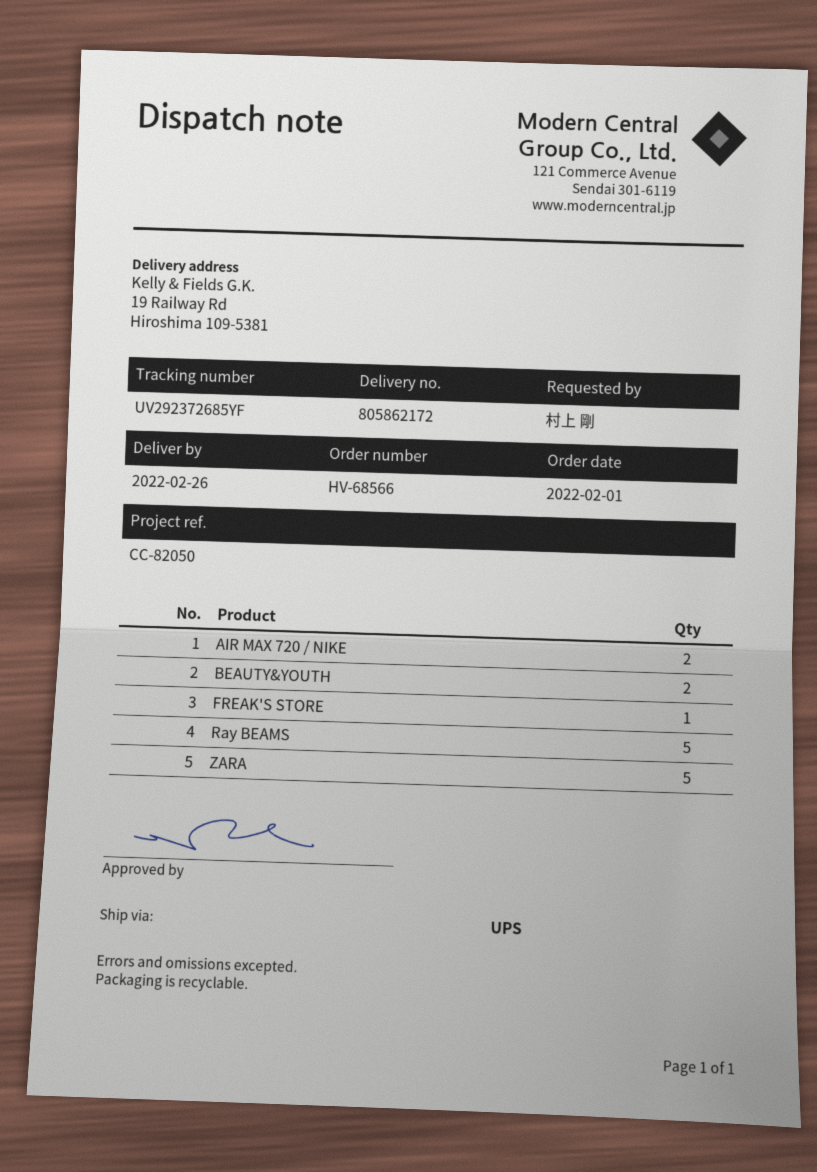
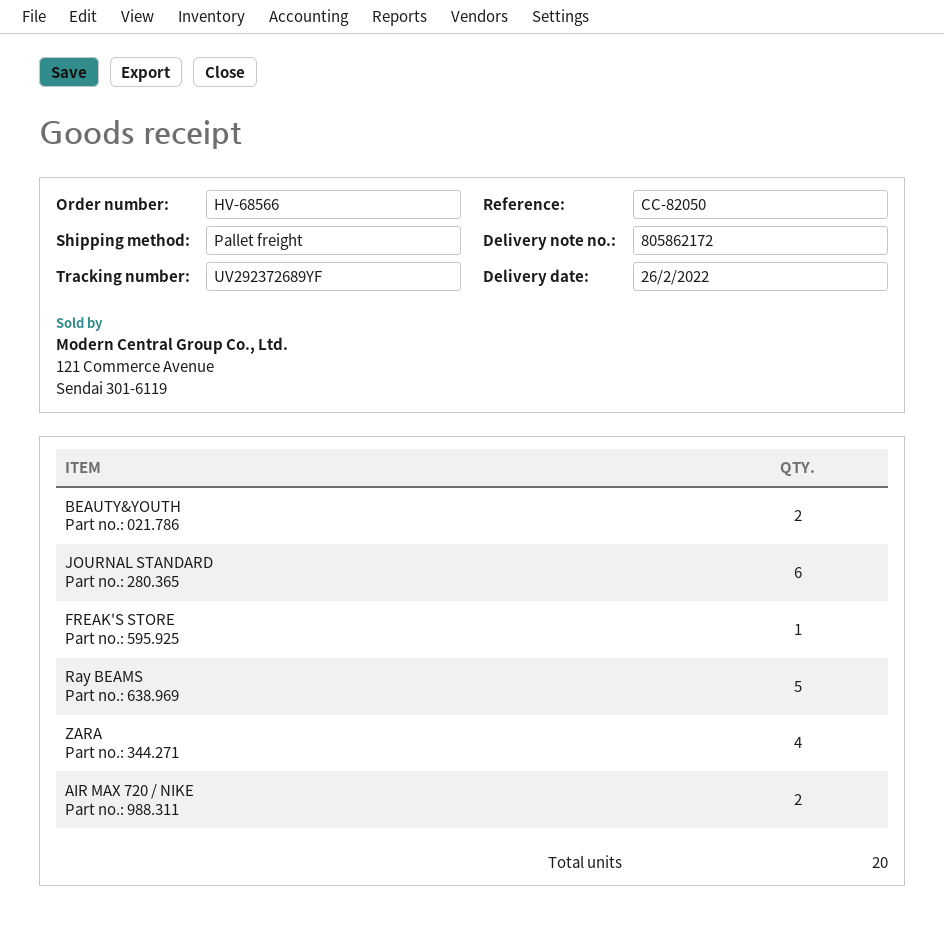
shipping method: UPS -> pallet freight
tracking number: UV292372685YF -> UV292372689YF
ZARA: 5 -> 4
JOURNAL STANDARD: none -> 6

